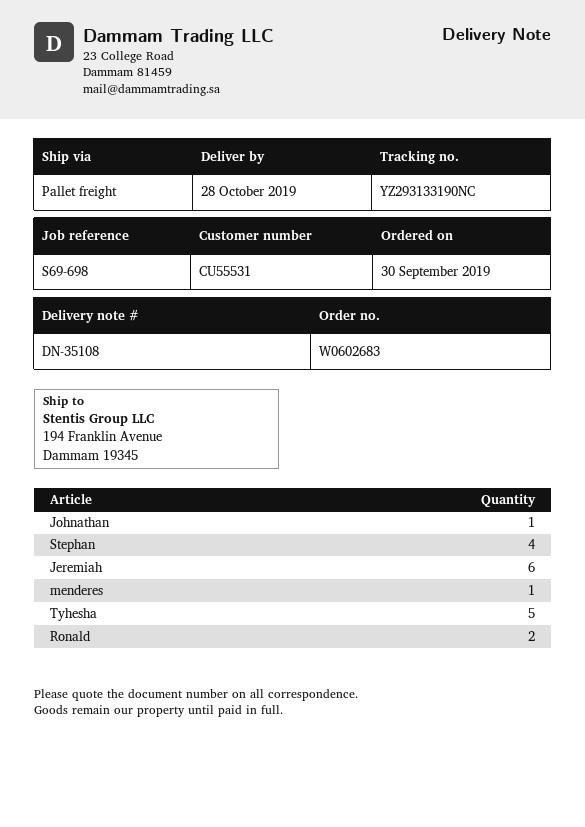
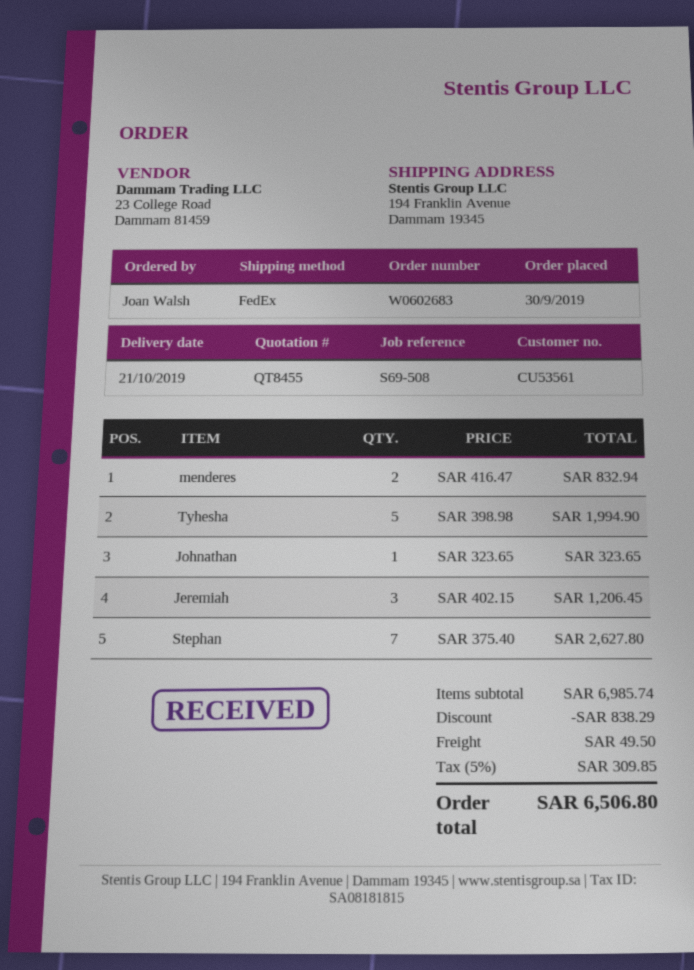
delivery date: 2019-10-28 -> 2019-10-21
customer number: CU55531 -> CU53561
reference: S69-698 -> S69-508
shipping method: pallet freight -> FedEx
Stephan: 4 -> 7
Jeremiah: 6 -> 3
menderes: 1 -> 2
Ronald: 2 -> none

